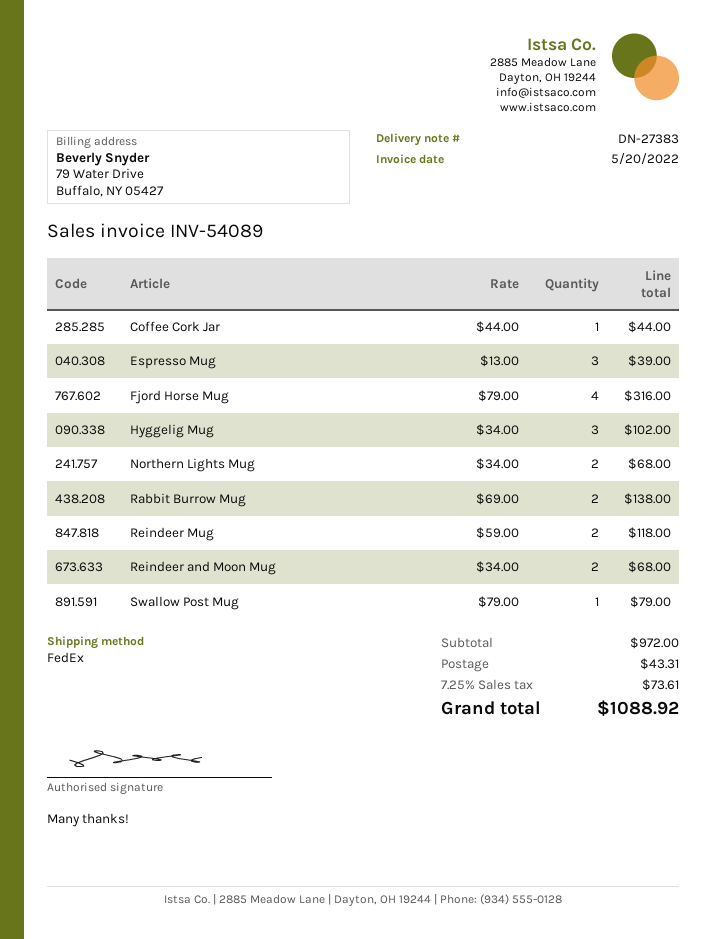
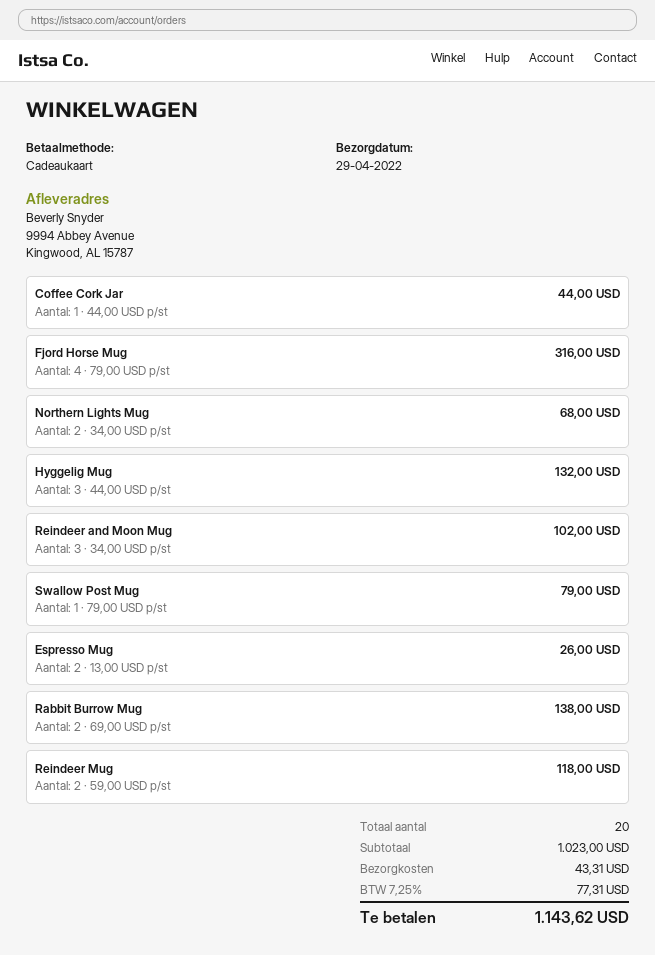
Espresso Mug: 3 x 13.00 = 39.00 -> 2 x 13.00 = 26.00
Hyggelig Mug: 3 x 34.00 = 102.00 -> 3 x 44.00 = 132.00
Reindeer and Moon Mug: 2 x 34.00 = 68.00 -> 3 x 34.00 = 102.00
subtotal: 972.00 -> 1023.00
tax: 7.25% = 73.61 -> 7.25% = 77.31
total: 1088.92 -> 1143.62

